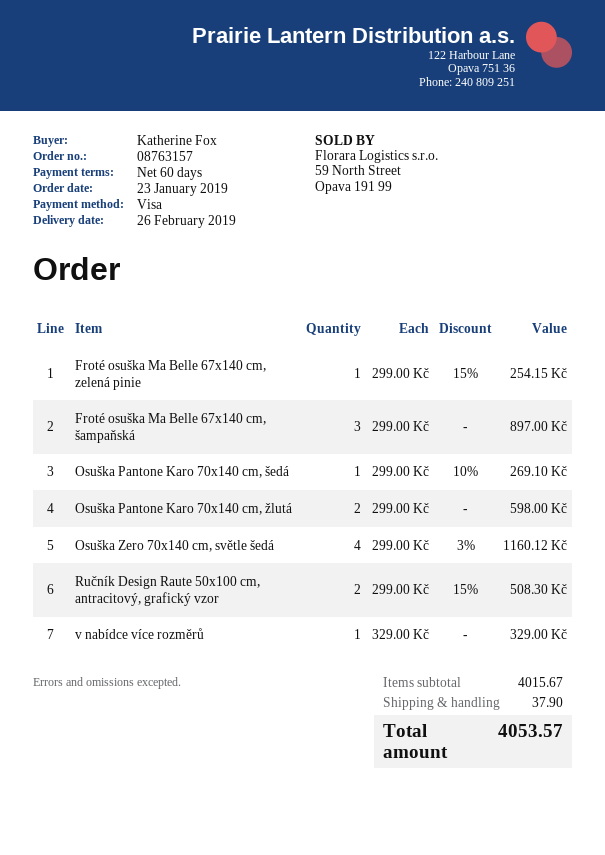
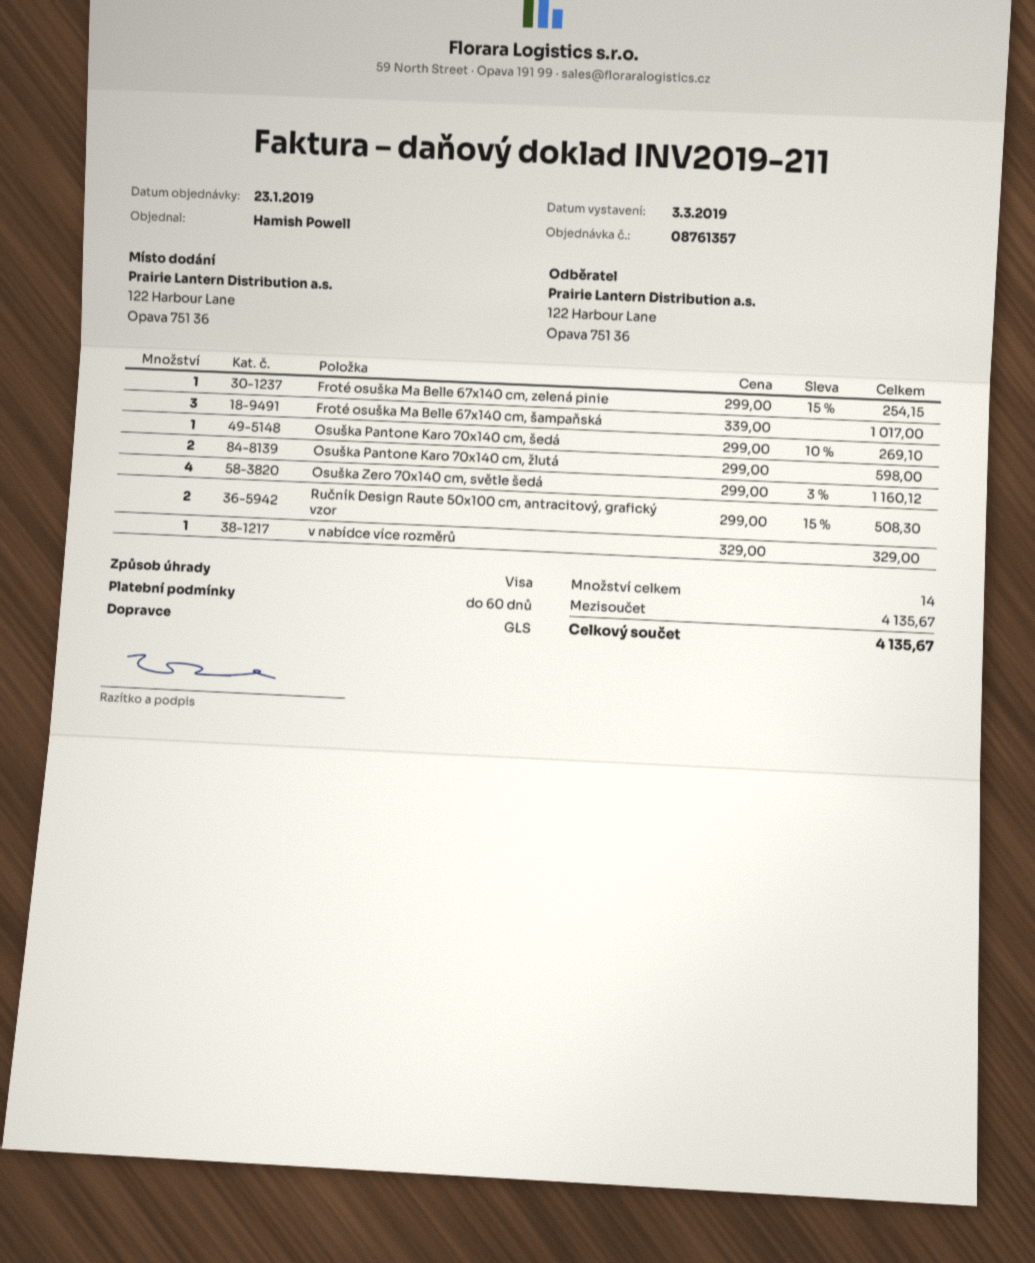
order number: 08763157 -> 08761357
ordered by: Katherine Fox -> Hamish Powell
Froté osuška Ma Belle 67x140 cm, šampaňská: 3 x 299.00 = 897.00 -> 3 x 339.00 = 1017.00
subtotal: 4015.67 -> 4135.67
shipping: 37.90 -> none
total: 4053.57 -> 4135.67

